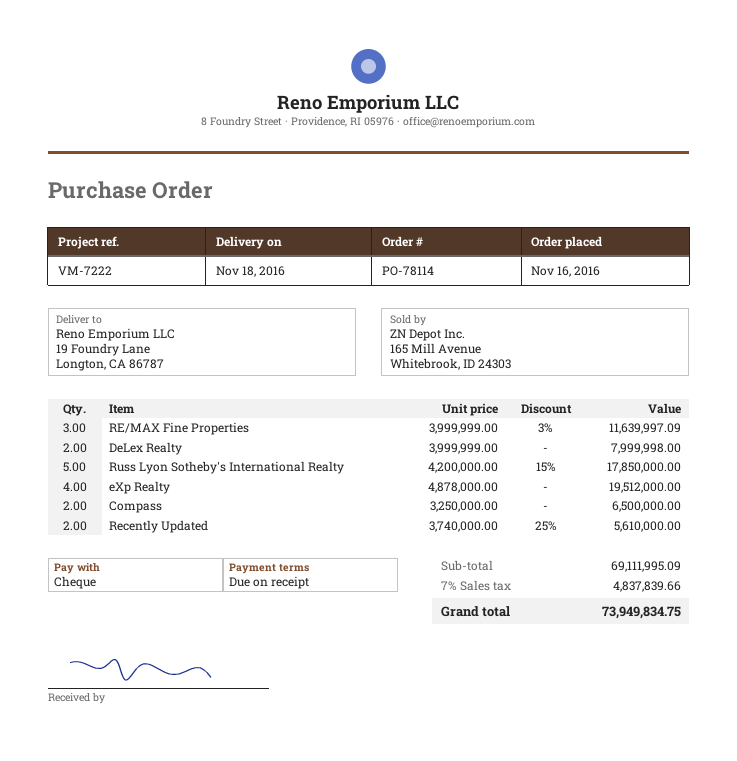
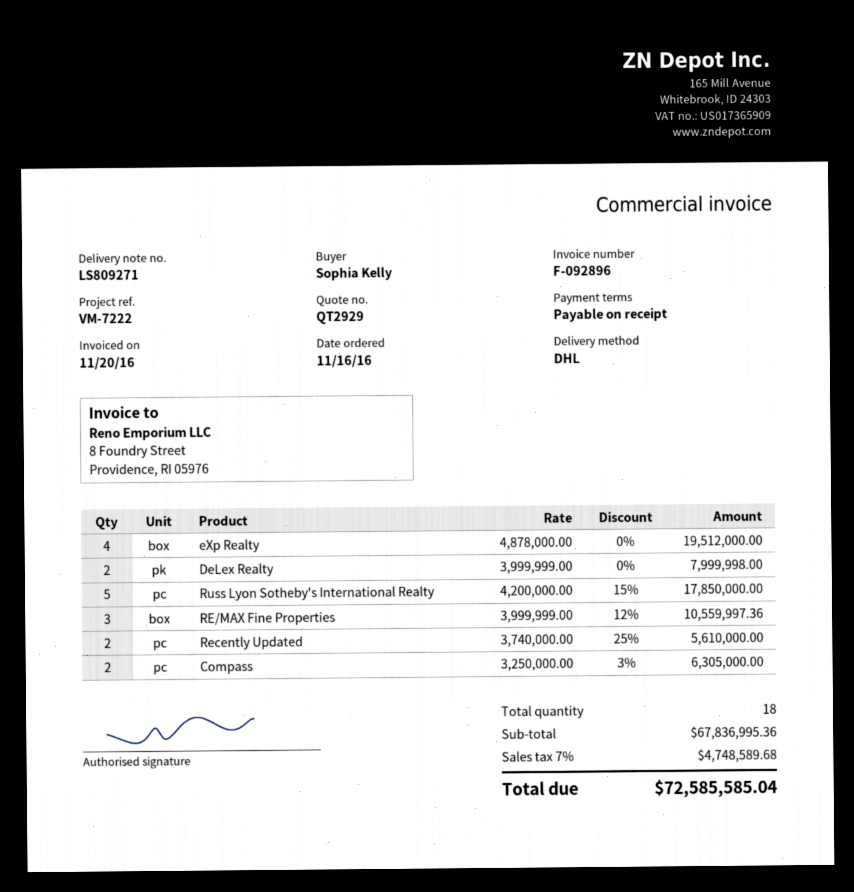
RE/MAX Fine Properties: 3 x 3999999.00 - 3% = 11639997.09 -> 3 x 3999999.00 - 12% = 10559997.36
Compass: 2 x 3250000.00 = 6500000.00 -> 2 x 3250000.00 - 3% = 6305000.00
subtotal: 69111995.09 -> 67836995.36
tax: 7% = 4837839.66 -> 7% = 4748589.68
total: 73949834.75 -> 72585585.04

